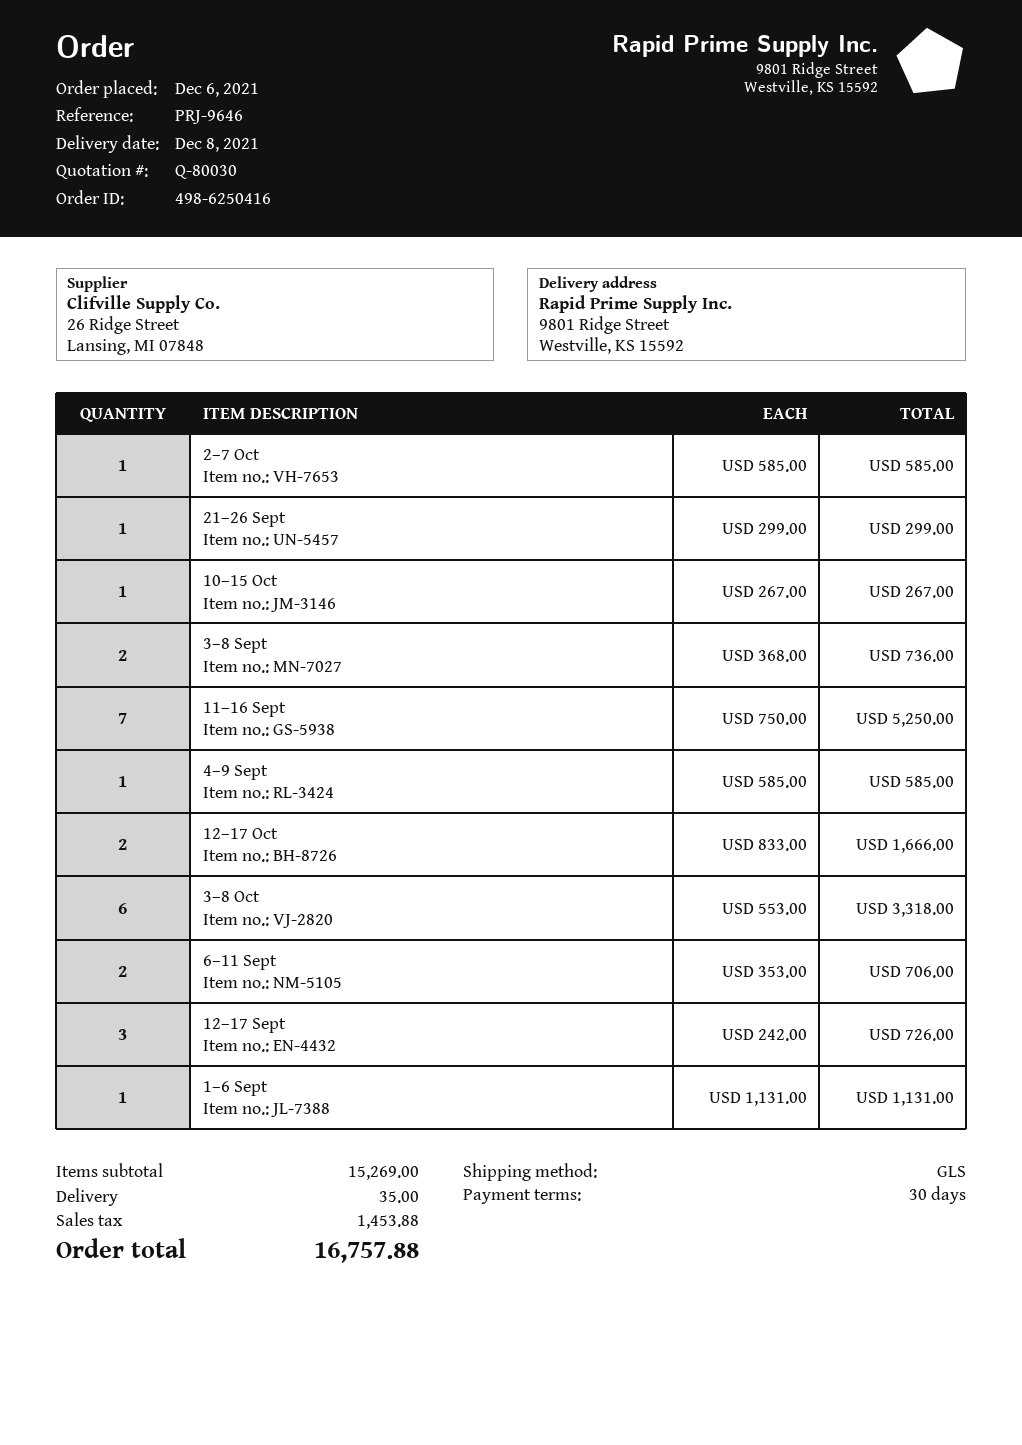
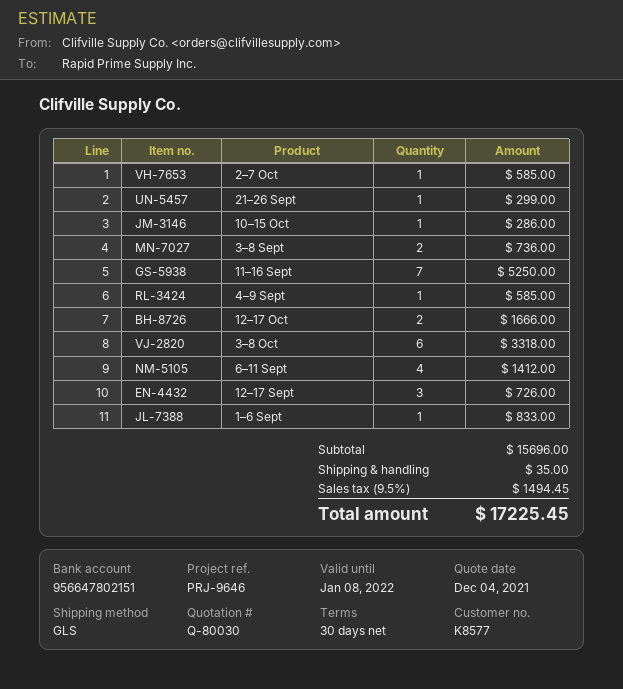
10–15 Oct: 1 for 267.00 -> 1 for 286.00
6–11 Sept: 2 for 706.00 -> 4 for 1412.00
1–6 Sept: 1 for 1131.00 -> 1 for 833.00
subtotal: 15269.00 -> 15696.00
tax: 1453.88 -> 1494.45
total: 16757.88 -> 17225.45

